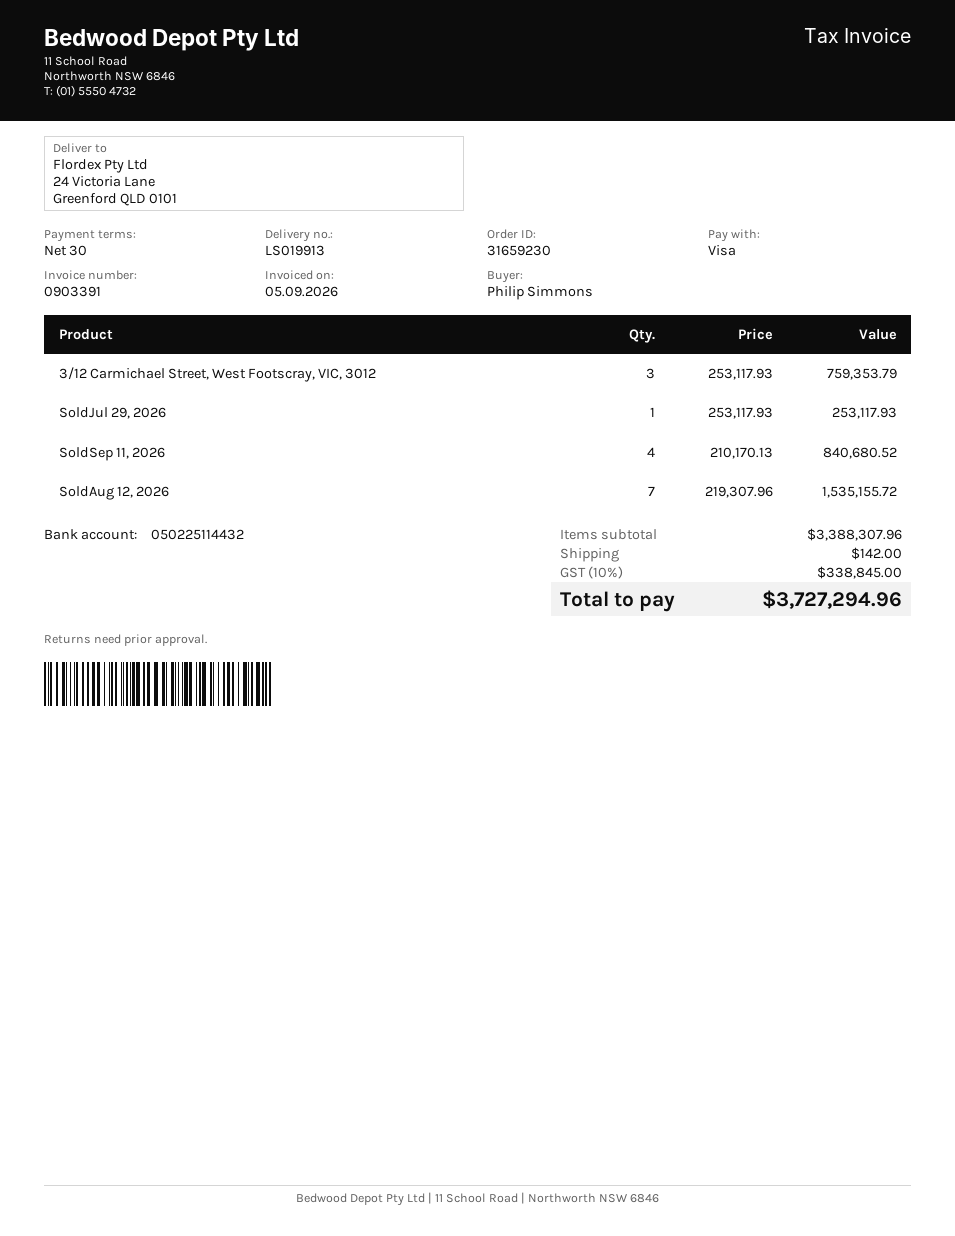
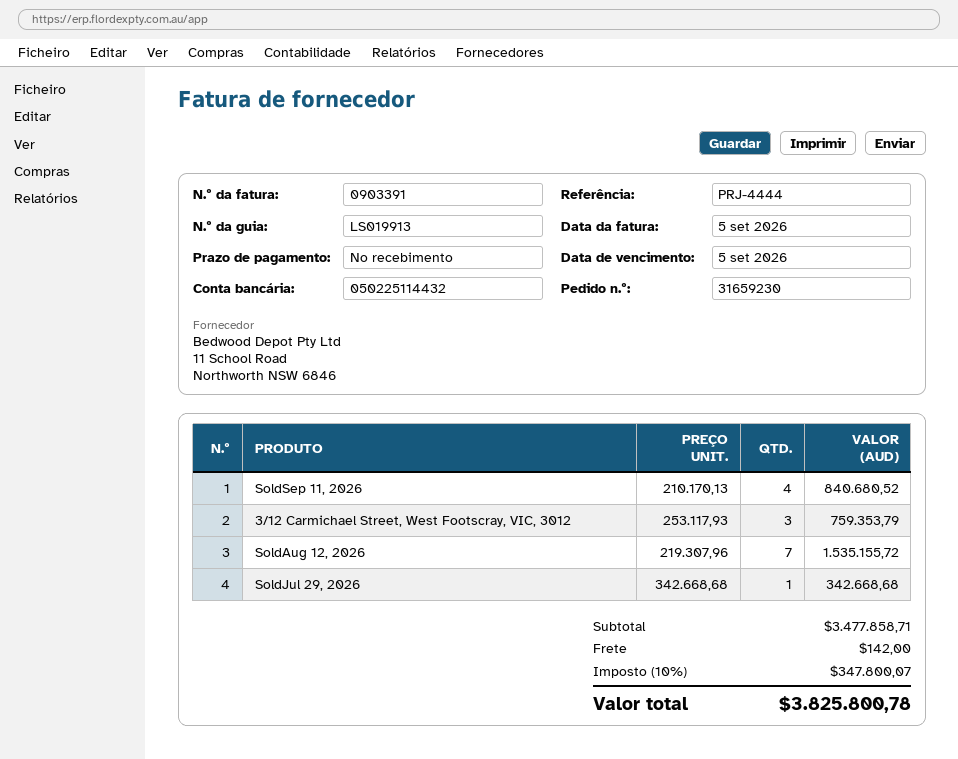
payment terms: 30 days -> on receipt
SoldJul 29, 2026: 1 x 253117.93 = 253117.93 -> 1 x 342668.68 = 342668.68
subtotal: 3388307.96 -> 3477858.71
tax: 10% = 338845.00 -> 10% = 347800.07
total: 3727294.96 -> 3825800.78

